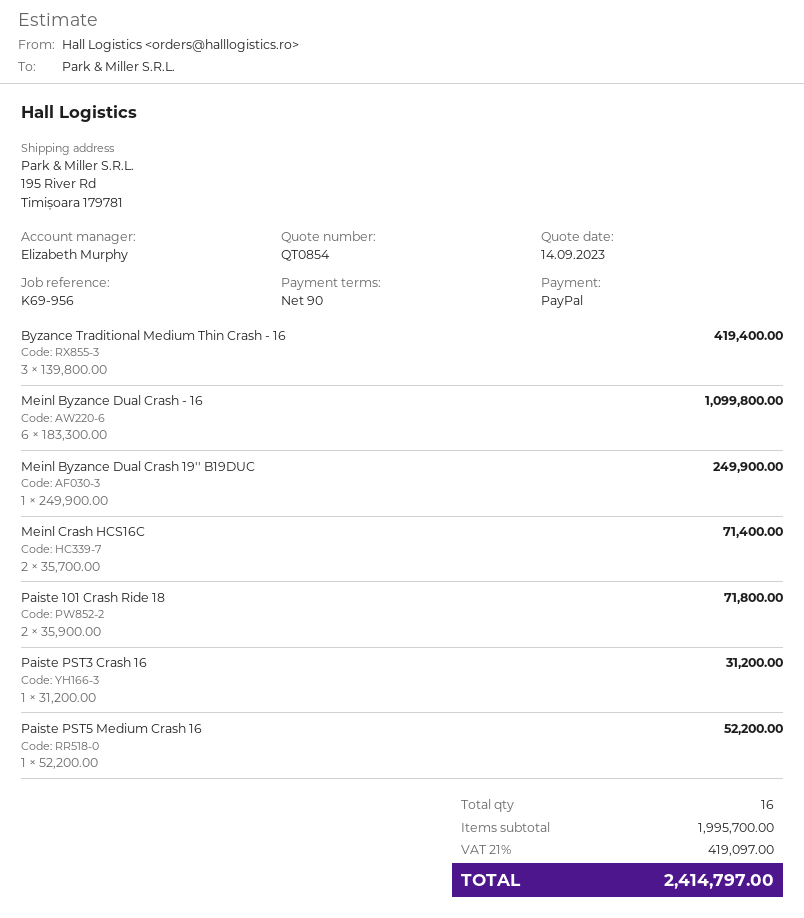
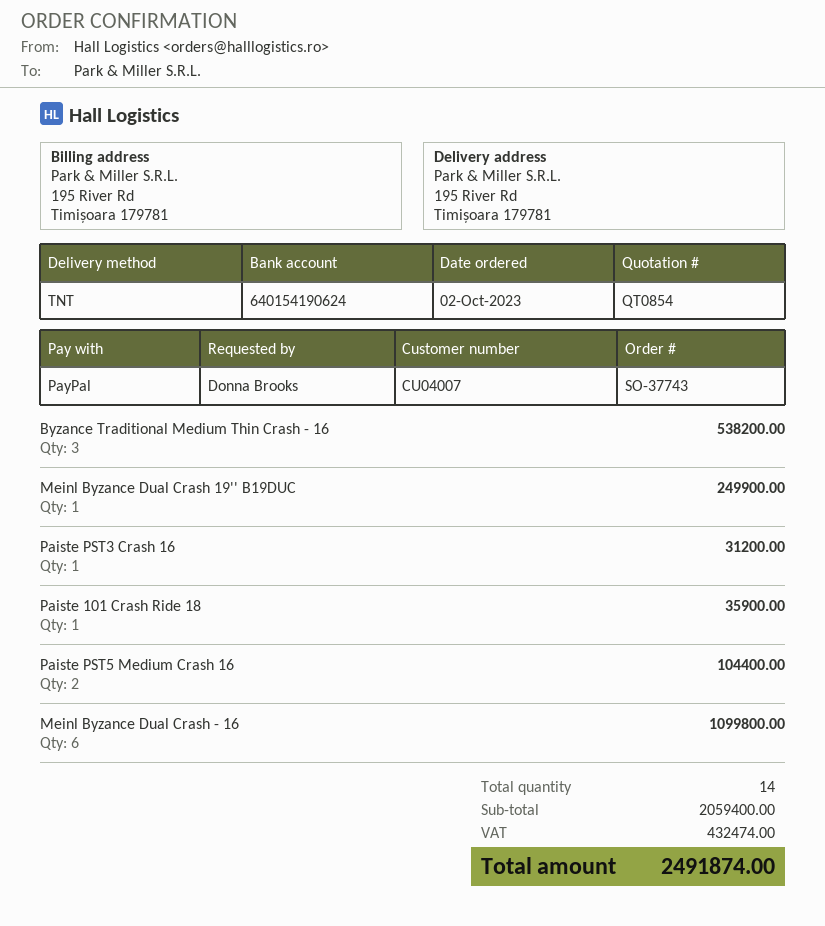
Byzance Traditional Medium Thin Crash - 16: 3 for 419400.00 -> 3 for 538200.00
Meinl Crash HCS16C: 2 for 71400.00 -> none
Paiste 101 Crash Ride 18: 2 for 71800.00 -> 1 for 35900.00
Paiste PST5 Medium Crash 16: 1 for 52200.00 -> 2 for 104400.00
total quantity: 16 -> 14
subtotal: 1995700.00 -> 2059400.00
tax: 419097.00 -> 432474.00
total: 2414797.00 -> 2491874.00

